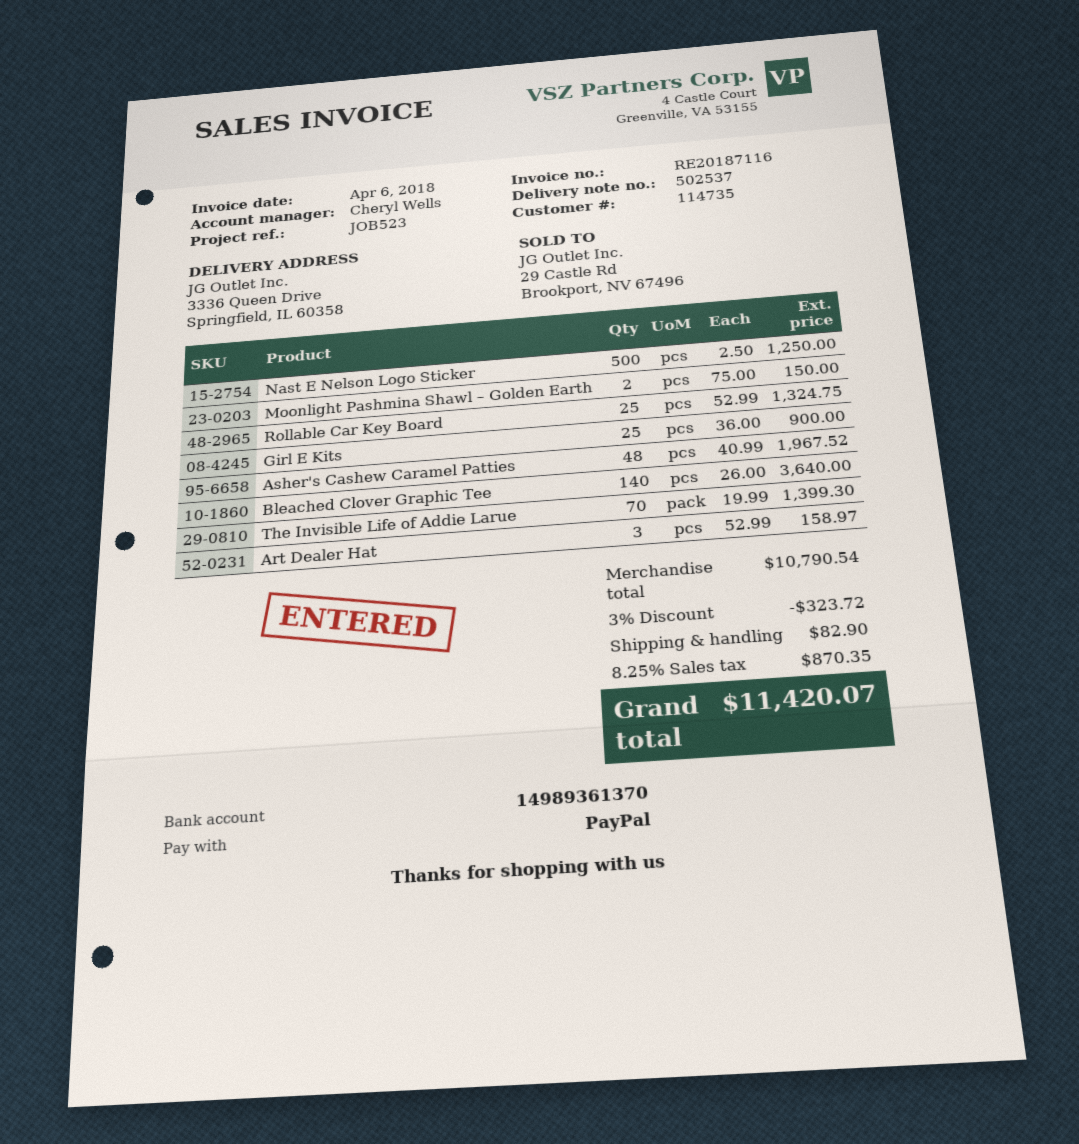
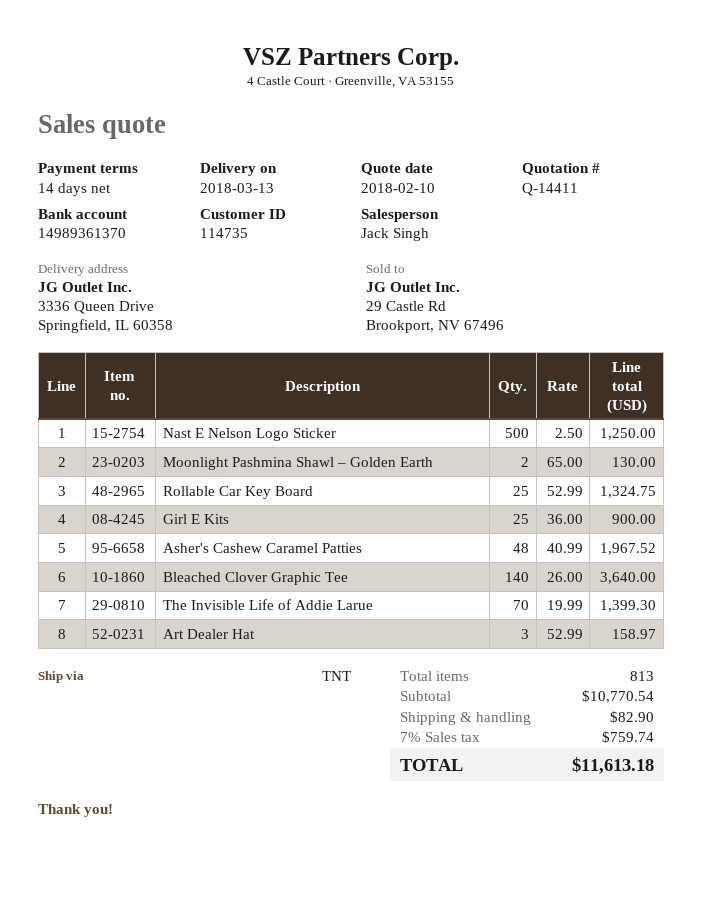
sales rep: Cheryl Wells -> Jack Singh
Moonlight Pashmina Shawl – Golden Earth: 2 x 75.00 = 150.00 -> 2 x 65.00 = 130.00
subtotal: 10790.54 -> 10770.54
discount: 3% = 323.72 -> none
tax: 8.25% = 870.35 -> 7% = 759.74
total: 11420.07 -> 11613.18

